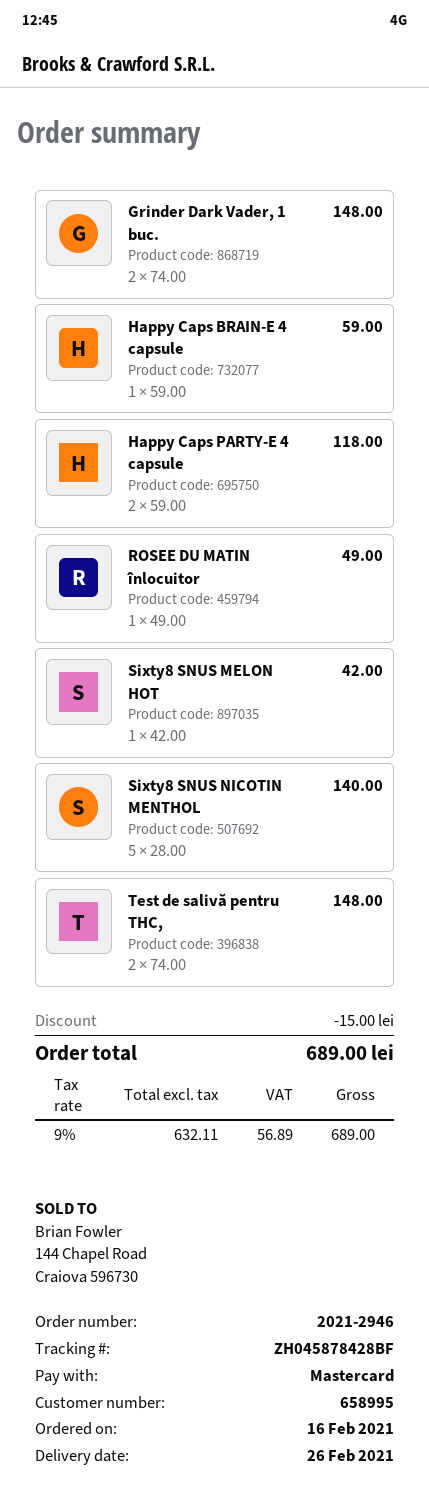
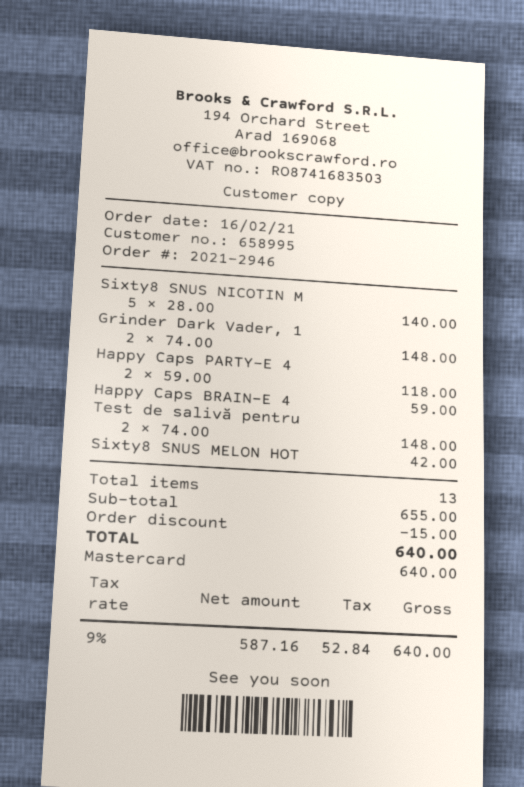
ROSEE DU MATIN înlocuitor: 1 x 49.00 = 49.00 -> none
net: 632.11 -> 587.16
tax: 9% = 56.89 -> 9% = 52.84
total: 689.00 -> 640.00

